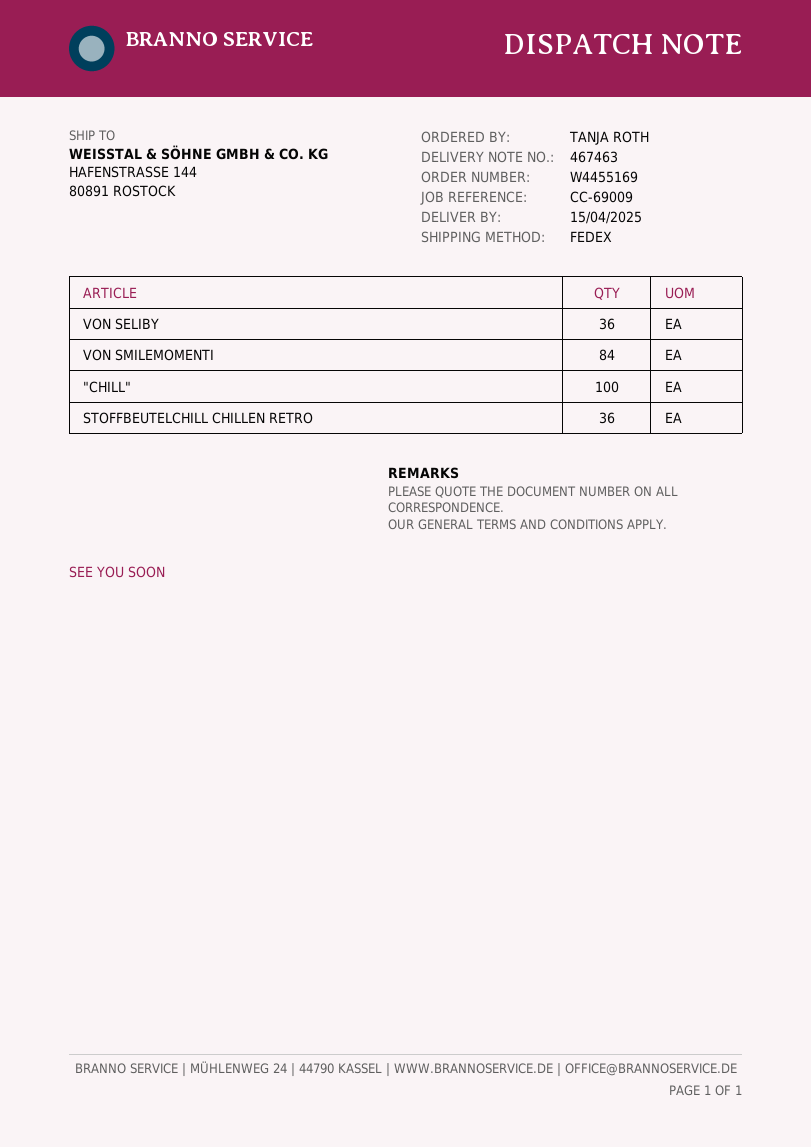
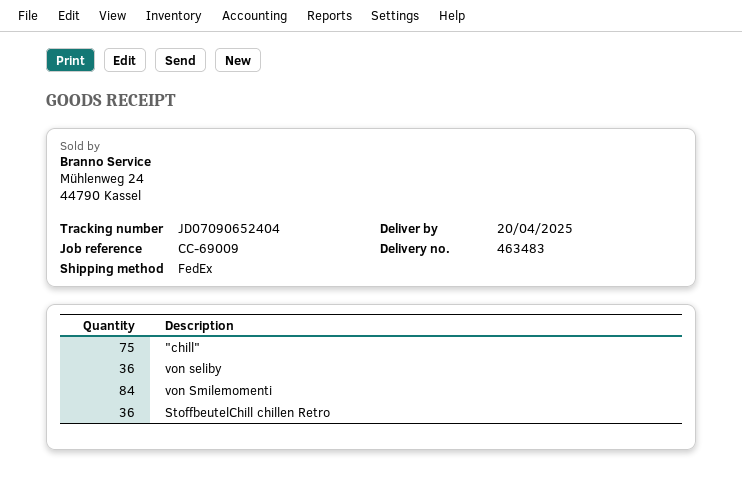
delivery note number: 467463 -> 463483
delivery date: 2025-04-15 -> 2025-04-20
"CHILL": 100 -> 75

